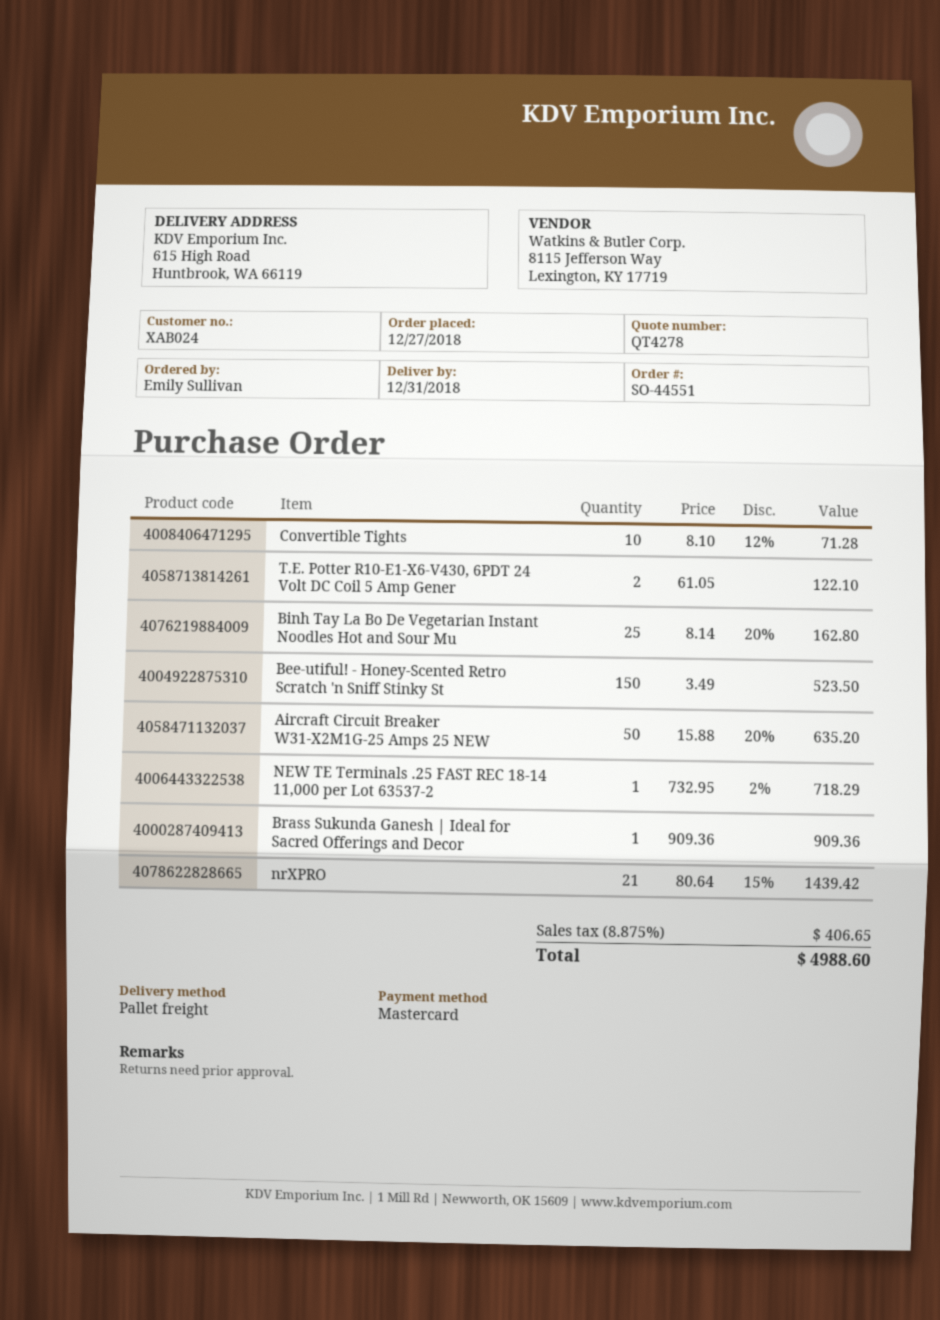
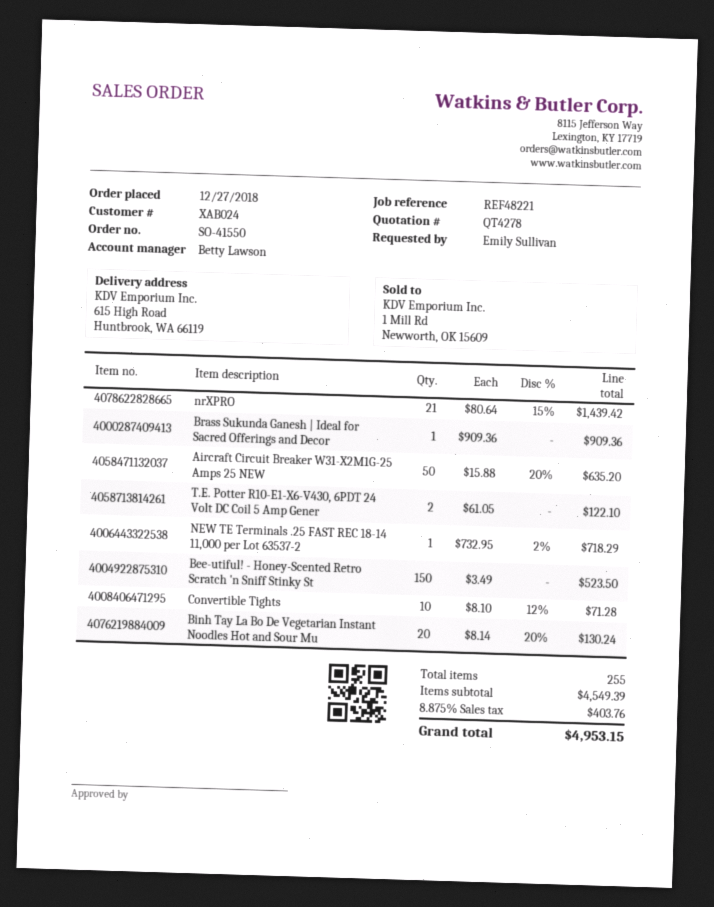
order number: SO-44551 -> SO-41550
Binh Tay La Bo De Vegetarian Instant Noodles Hot and Sour Mu: 25 x 8.14 - 20% = 162.80 -> 20 x 8.14 - 20% = 130.24
tax: 8.875% = 406.65 -> 8.875% = 403.76
total: 4988.60 -> 4953.15

